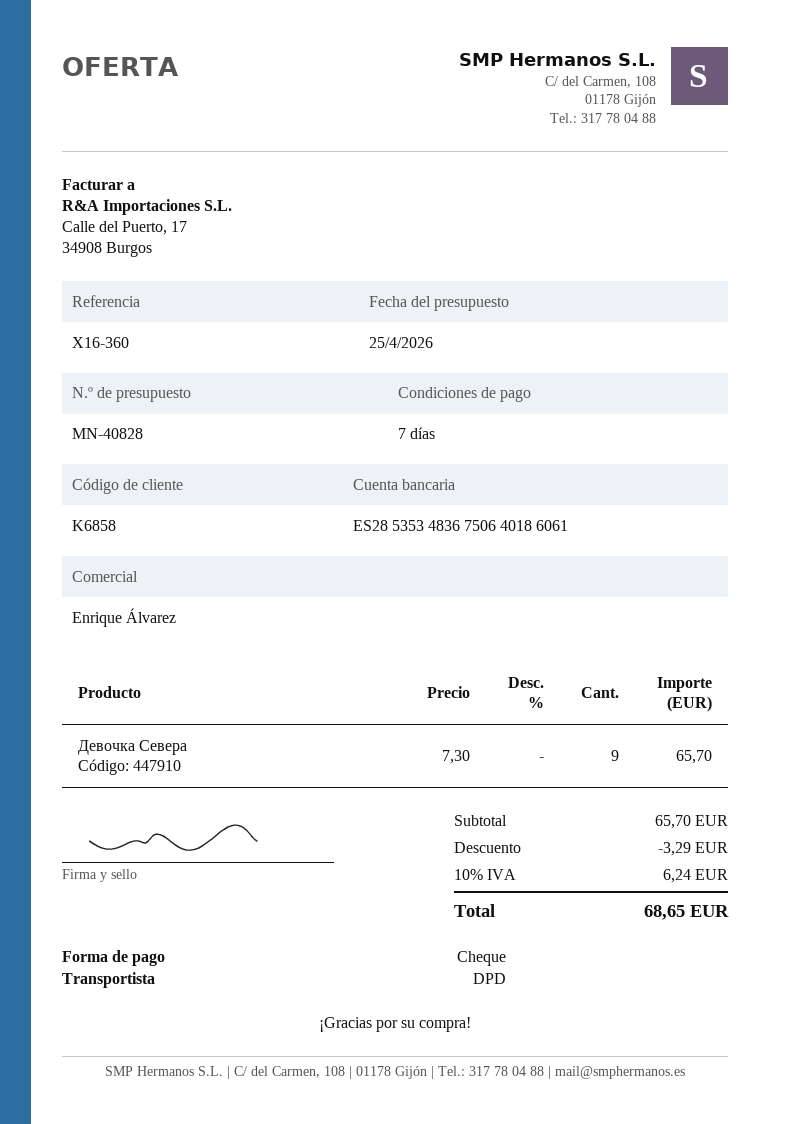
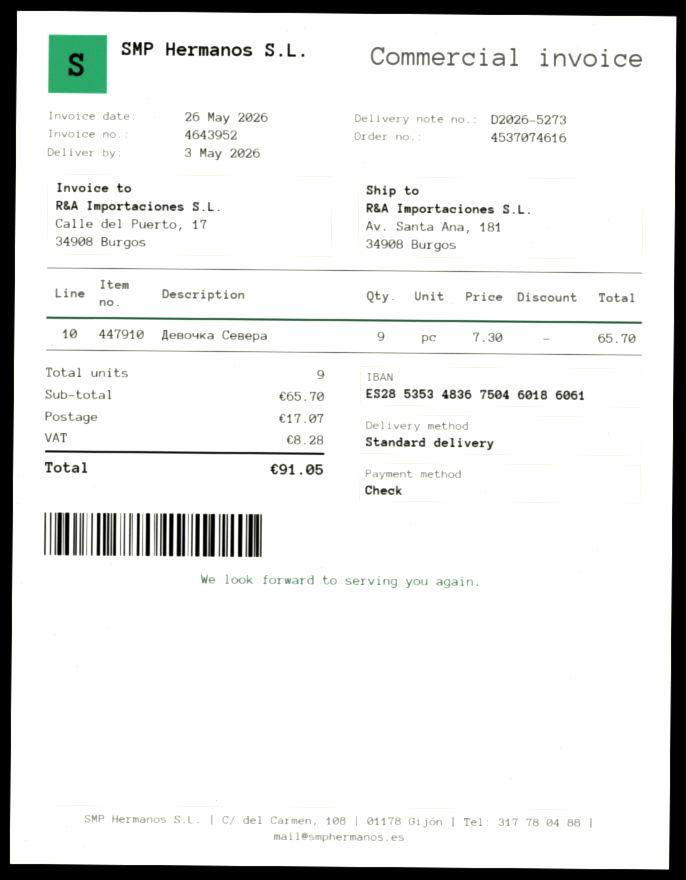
bank account: ES2853534836750640186061 -> ES2853534836750460186061
shipping method: DPD -> standard
discount: 3.29 -> none
shipping: none -> 17.07
tax: 6.24 -> 8.28
total: 68.65 -> 91.05

